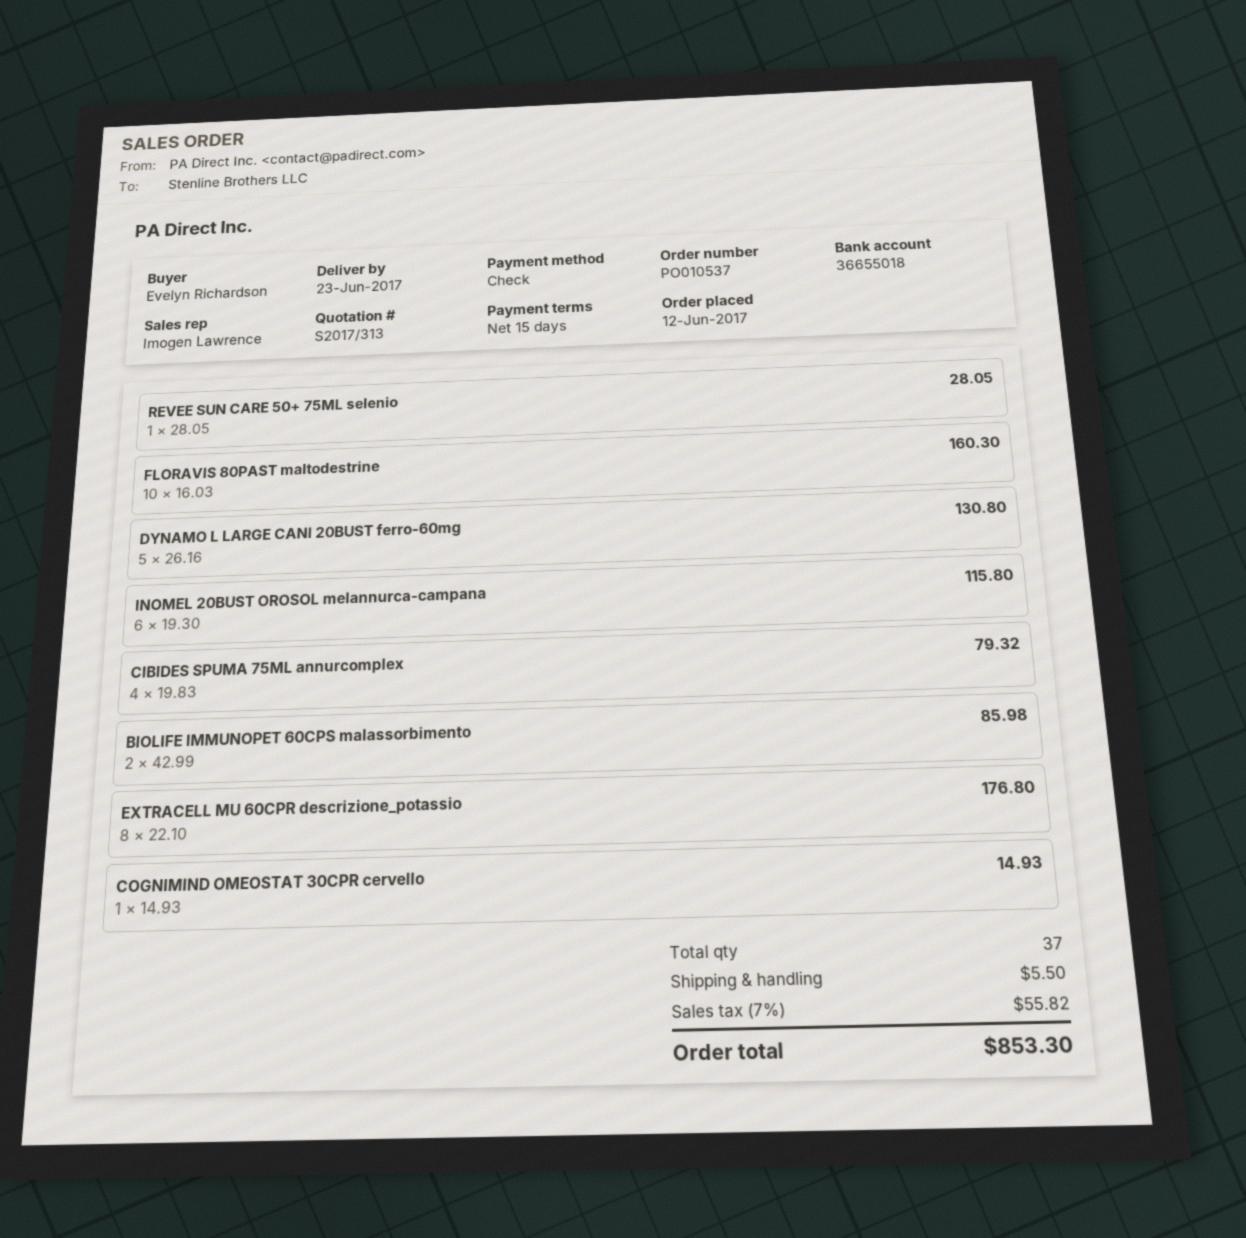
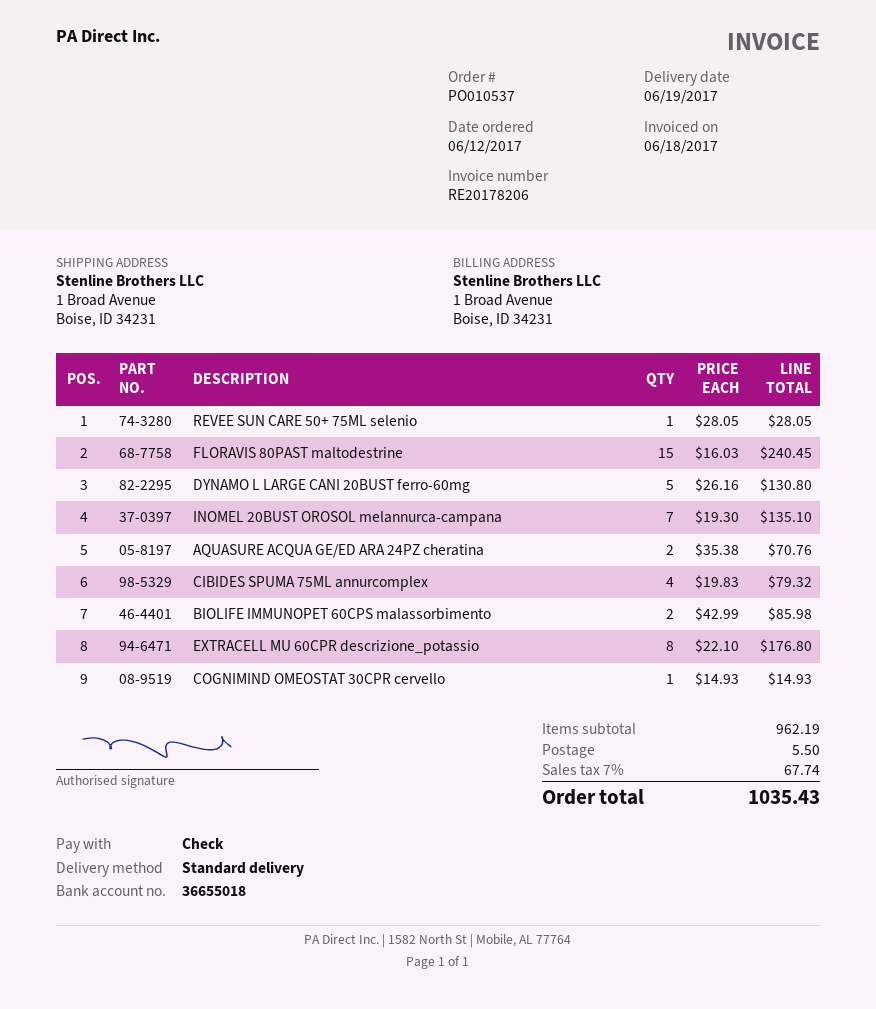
delivery date: 2017-06-23 -> 2017-06-19
FLORAVIS 80PAST maltodestrine: 10 x 16.03 = 160.30 -> 15 x 16.03 = 240.45
INOMEL 20BUST OROSOL melannurca-campana: 6 x 19.30 = 115.80 -> 7 x 19.30 = 135.10
AQUASURE ACQUA GE/ED ARA 24PZ cheratina: none -> 2 x 35.38 = 70.76
tax: 7% = 55.82 -> 7% = 67.74
total: 853.30 -> 1035.43

